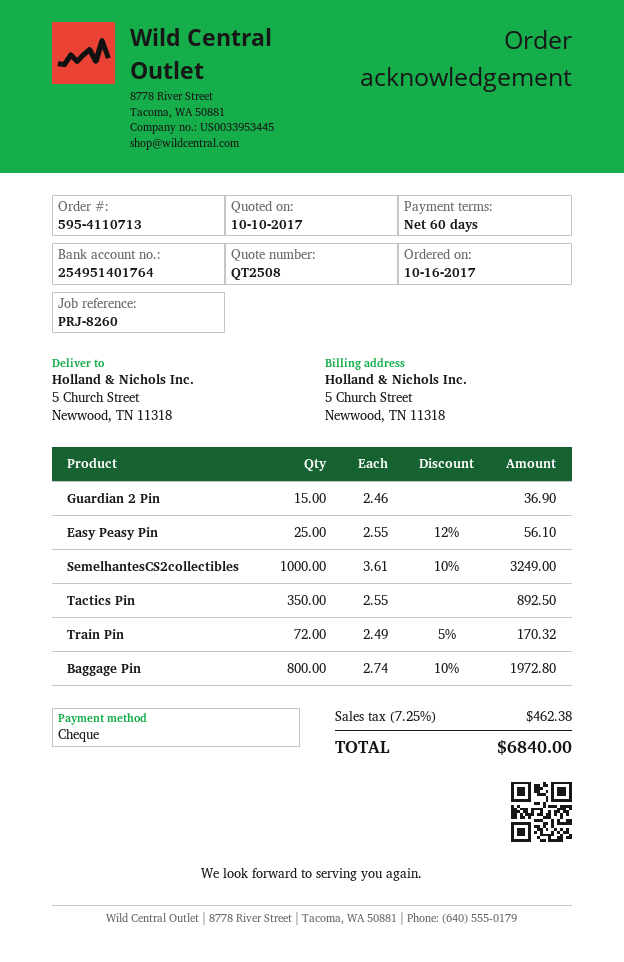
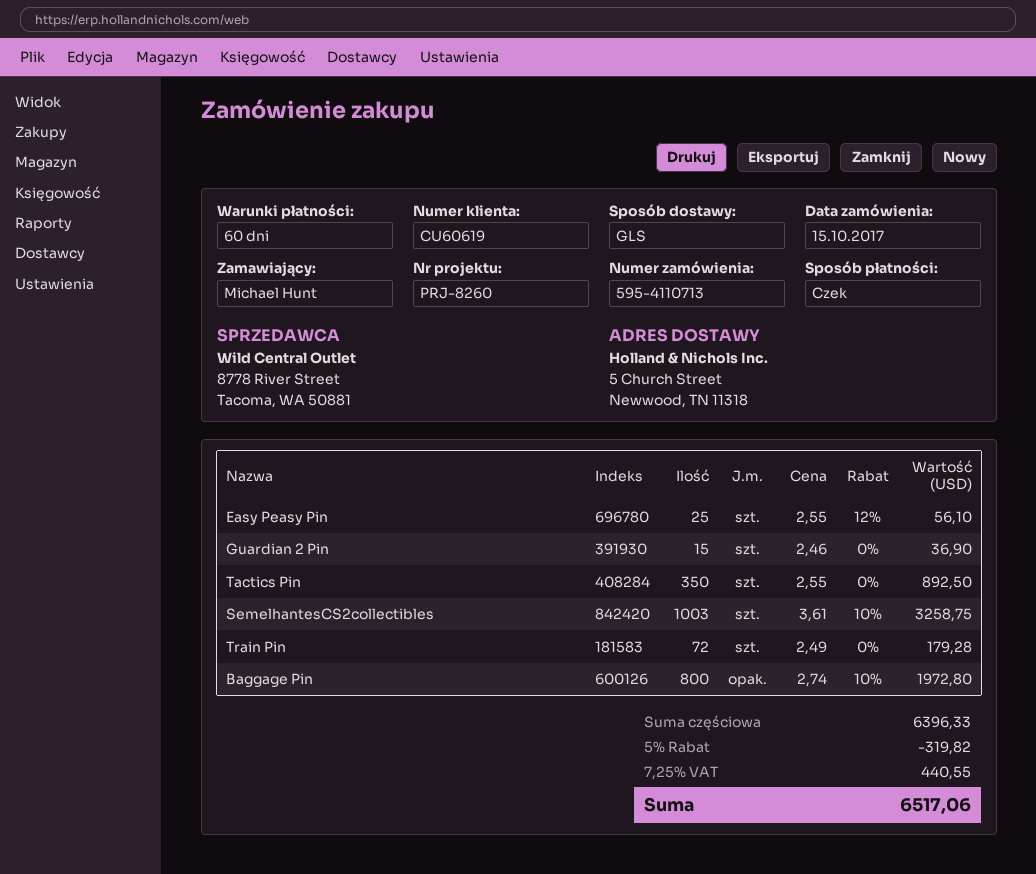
order date: 2017-10-16 -> 2017-10-15
SemelhantesCS2collectibles: 1000 x 3.61 - 10% = 3249.00 -> 1003 x 3.61 - 10% = 3258.75
Train Pin: 72 x 2.49 - 5% = 170.32 -> 72 x 2.49 = 179.28
discount: none -> 5% = 319.82
tax: 7.25% = 462.38 -> 7.25% = 440.55
total: 6840.00 -> 6517.06

